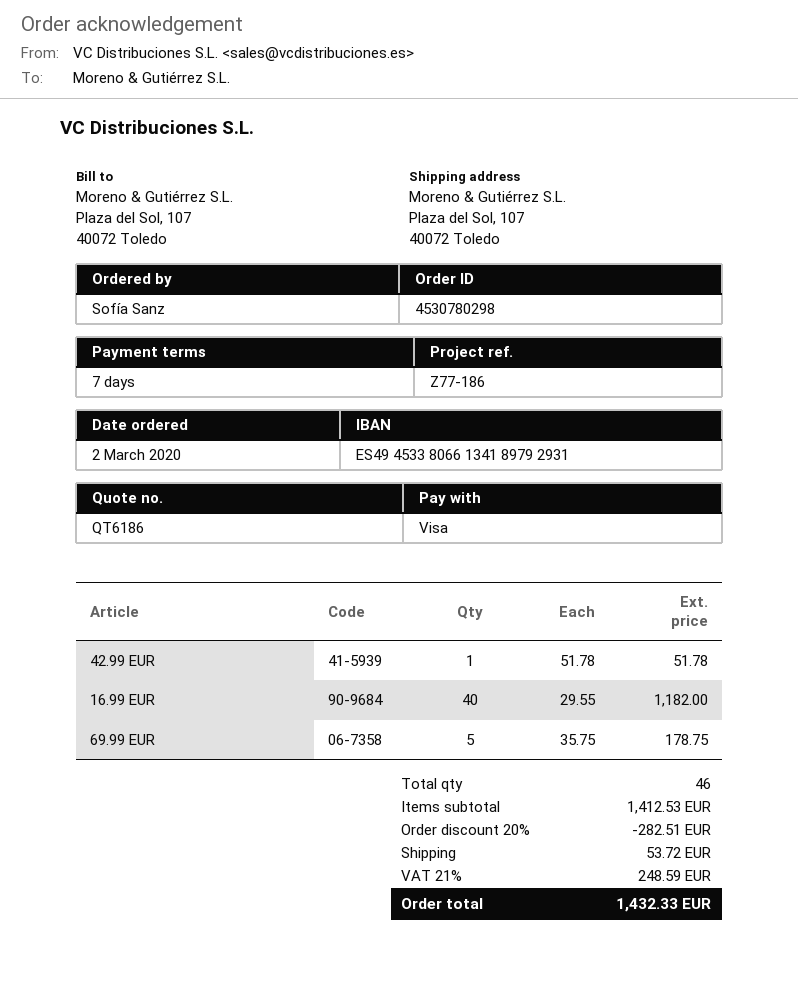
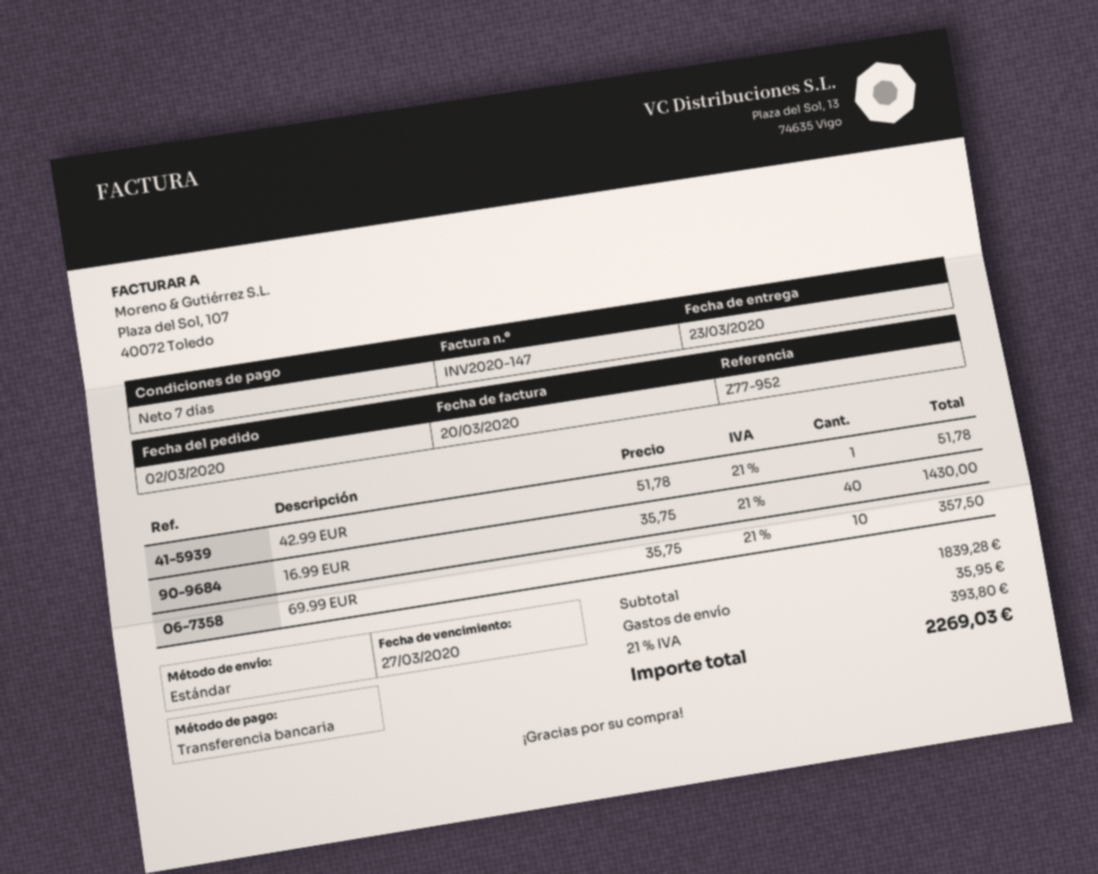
reference: Z77-186 -> Z77-952
payment method: Visa -> bank transfer
16.99 EUR: 40 x 29.55 = 1182.00 -> 40 x 35.75 = 1430.00
69.99 EUR: 5 x 35.75 = 178.75 -> 10 x 35.75 = 357.50
subtotal: 1412.53 -> 1839.28
discount: 20% = 282.51 -> none
shipping: 53.72 -> 35.95
tax: 21% = 248.59 -> 21% = 393.80
total: 1432.33 -> 2269.03

